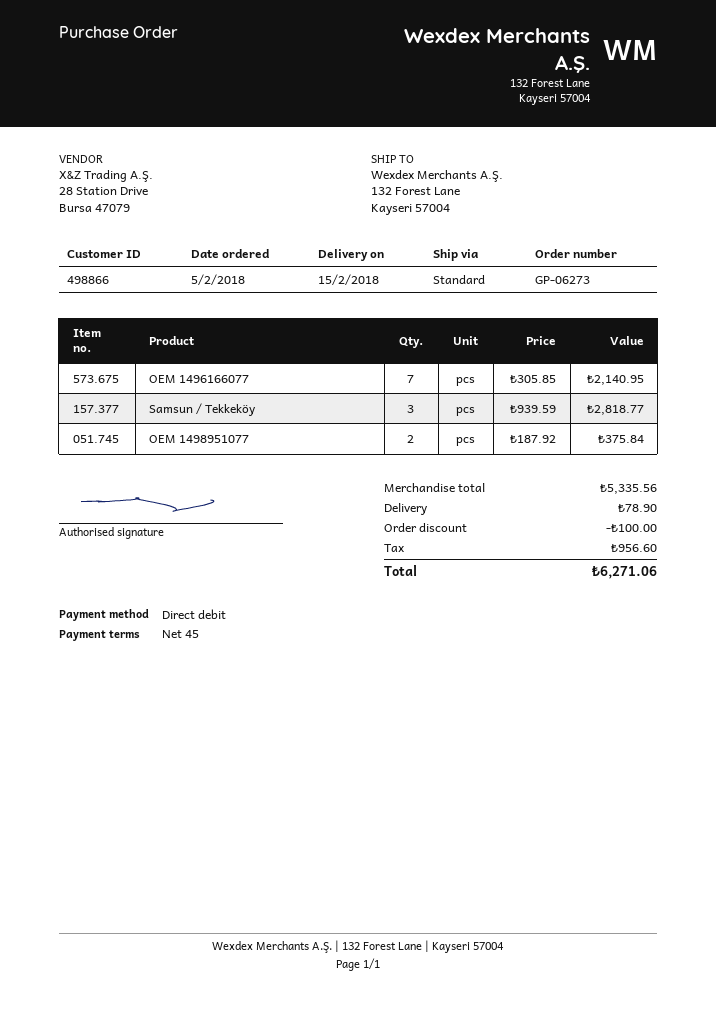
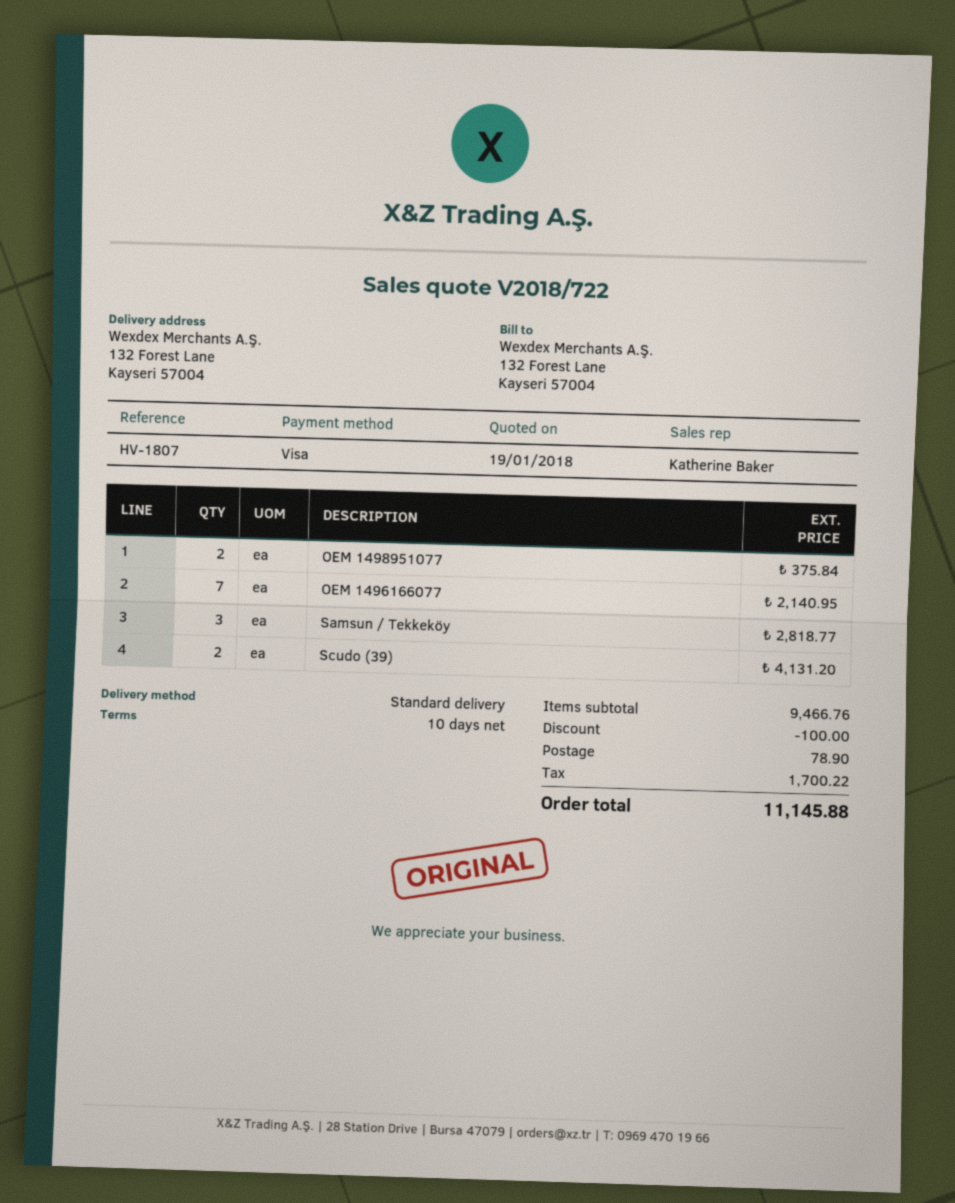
payment terms: 45 days -> 10 days
payment method: direct debit -> Visa
Scudo (39): none -> 2 for 4131.20
subtotal: 5335.56 -> 9466.76
tax: 956.60 -> 1700.22
total: 6271.06 -> 11145.88

